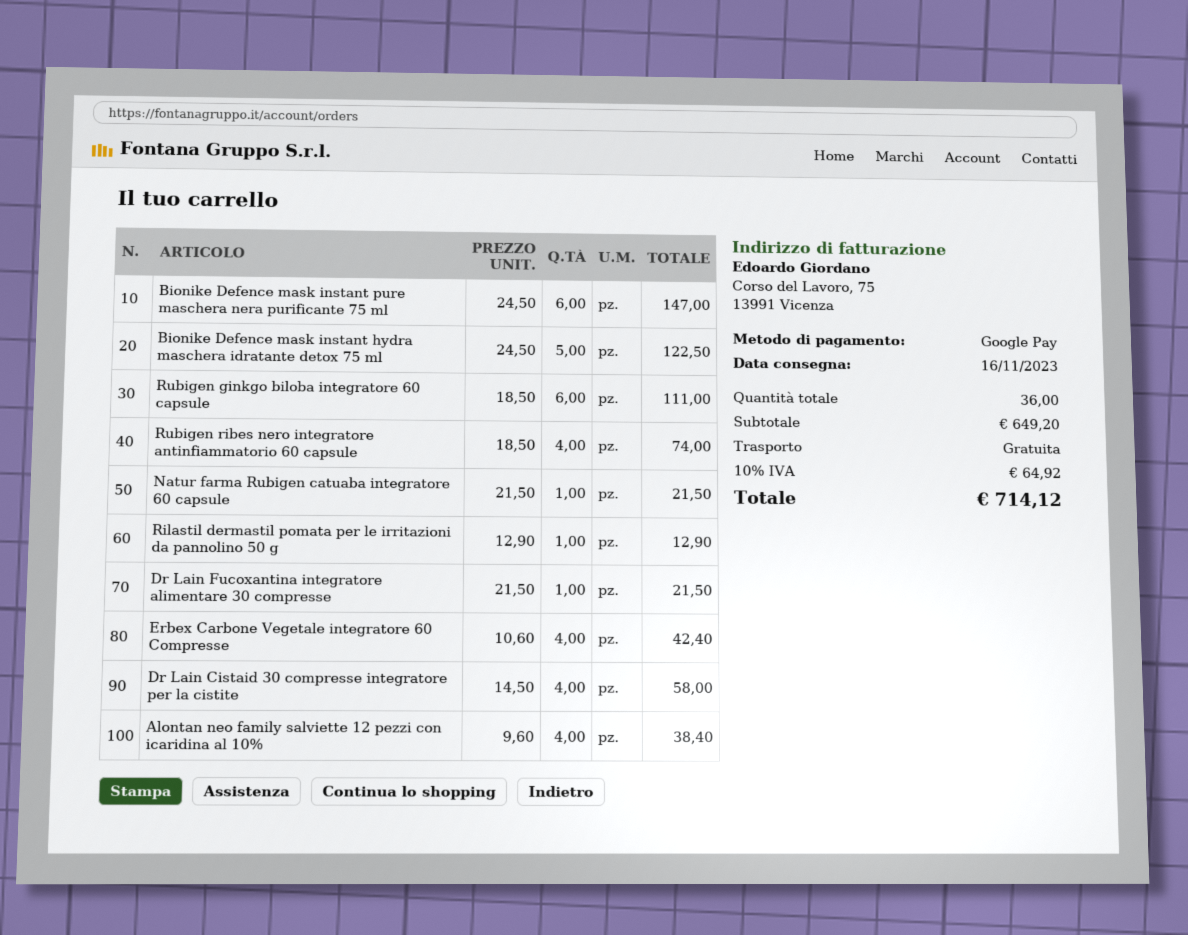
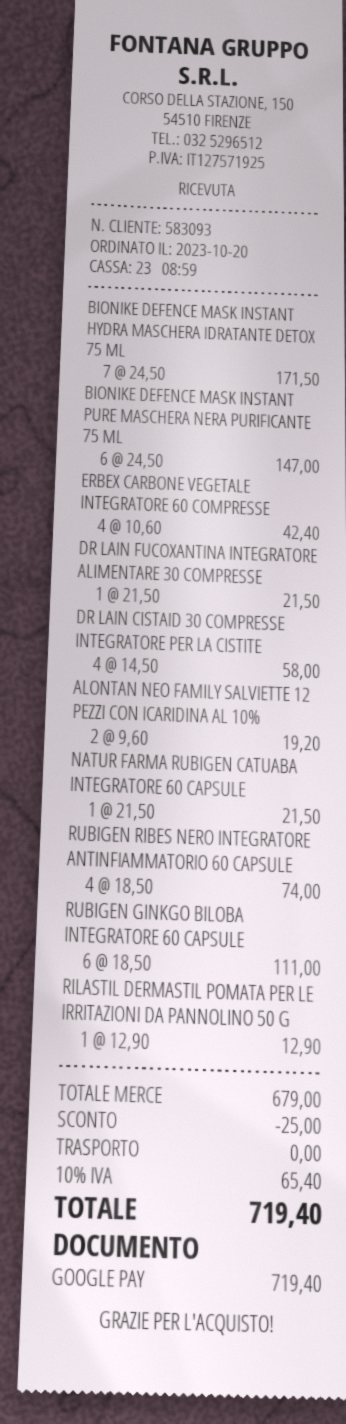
Bionike Defence mask instant hydra maschera idratante detox 75 ml: 5 x 24.50 = 122.50 -> 7 x 24.50 = 171.50
Alontan neo family salviette 12 pezzi con icaridina al 10%: 4 x 9.60 = 38.40 -> 2 x 9.60 = 19.20
subtotal: 649.20 -> 679.00
discount: none -> 25.00
tax: 10% = 64.92 -> 10% = 65.40
total: 714.12 -> 719.40

